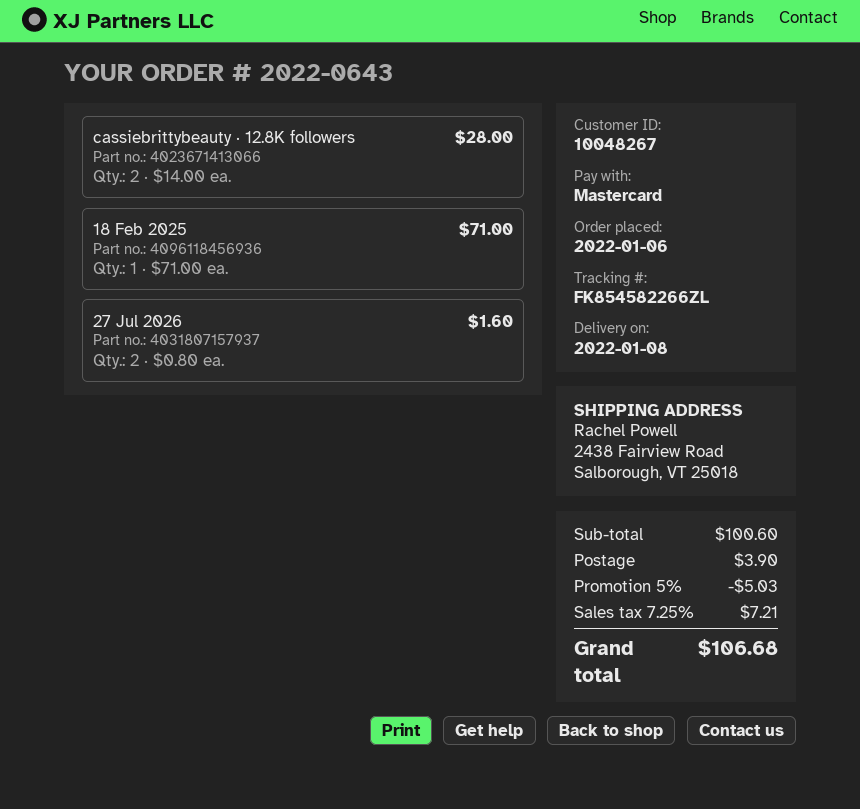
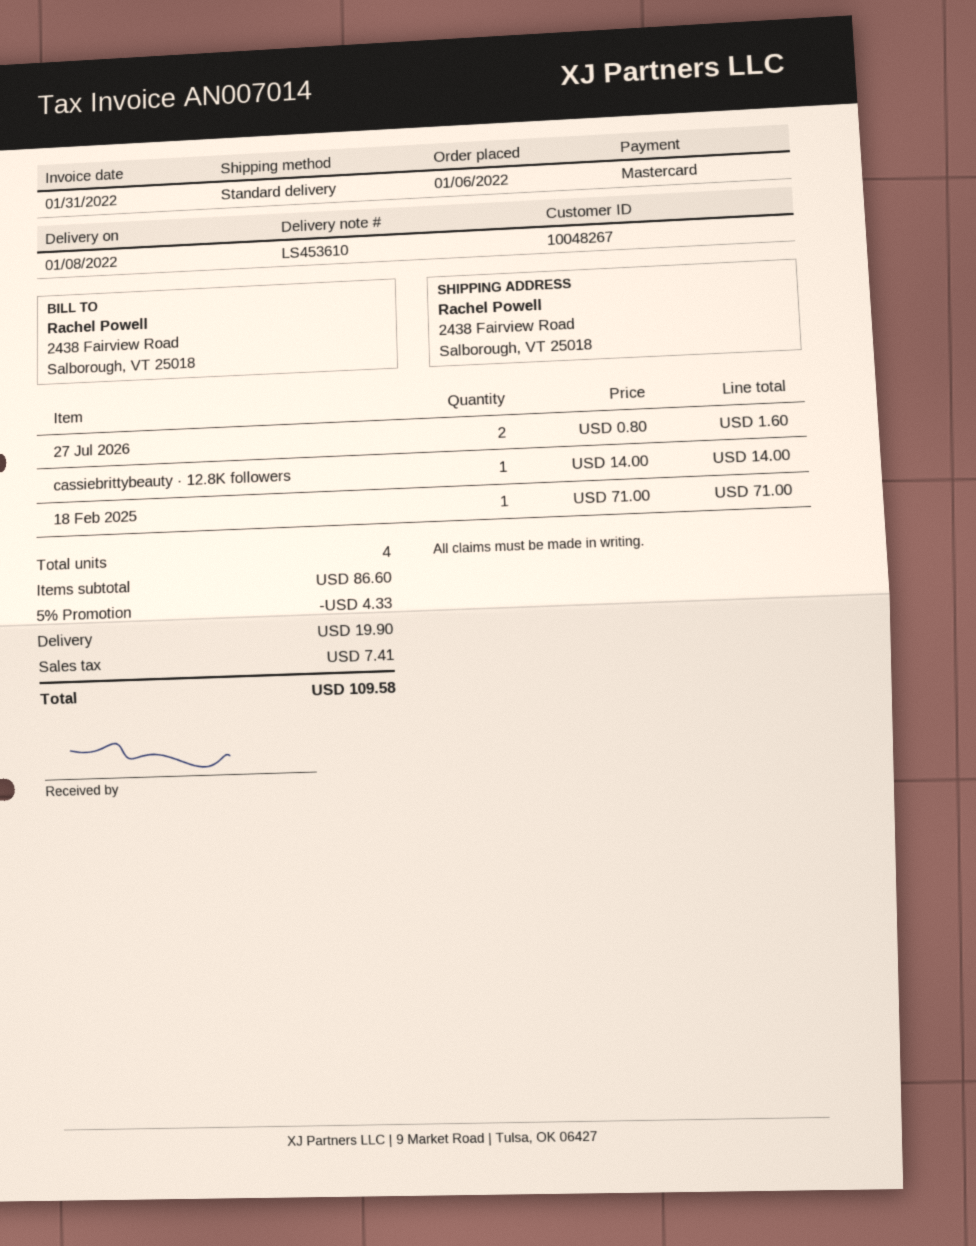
cassiebrittybeauty · 12.8K followers: 2 x 14.00 = 28.00 -> 1 x 14.00 = 14.00
subtotal: 100.60 -> 86.60
discount: 5% = 5.03 -> 5% = 4.33
shipping: 3.90 -> 19.90
tax: 7.21 -> 7.41
total: 106.68 -> 109.58

